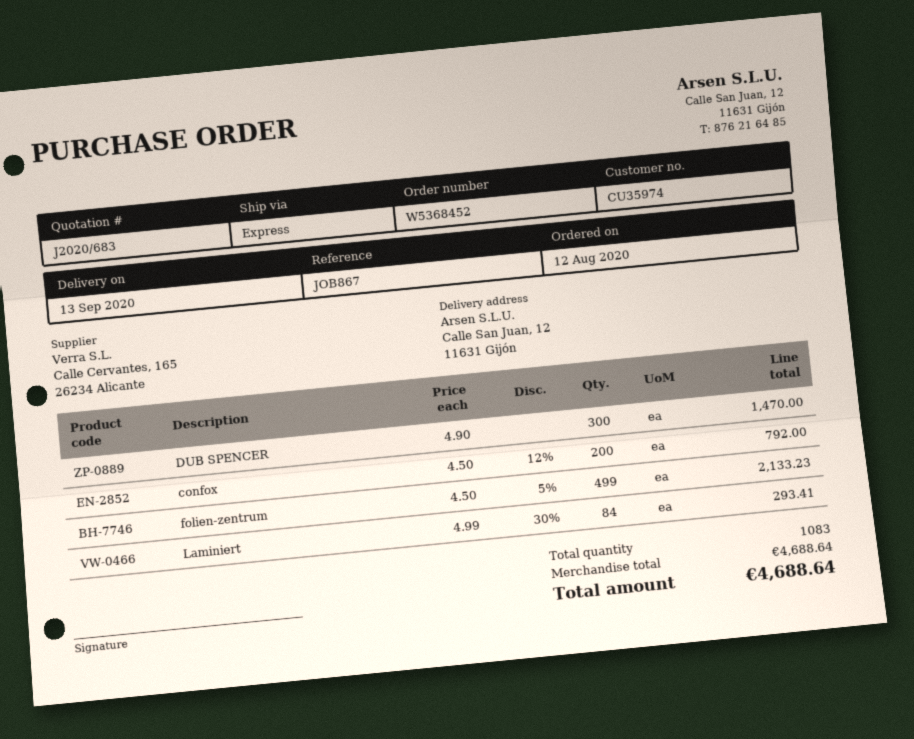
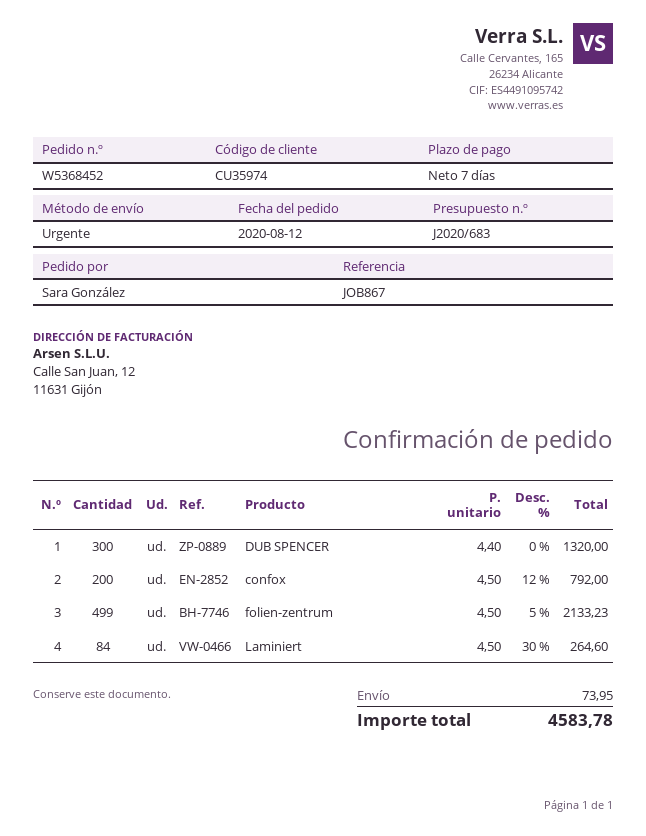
DUB SPENCER: 300 x 4.90 = 1470.00 -> 300 x 4.40 = 1320.00
Laminiert: 84 x 4.99 - 30% = 293.41 -> 84 x 4.50 - 30% = 264.60
shipping: none -> 73.95
total: 4688.64 -> 4583.78

